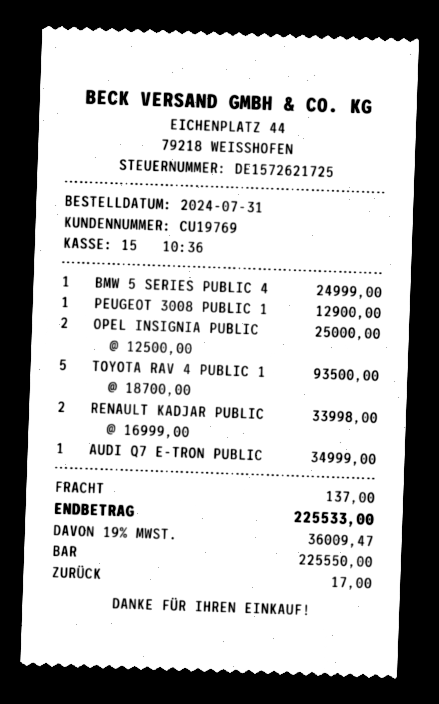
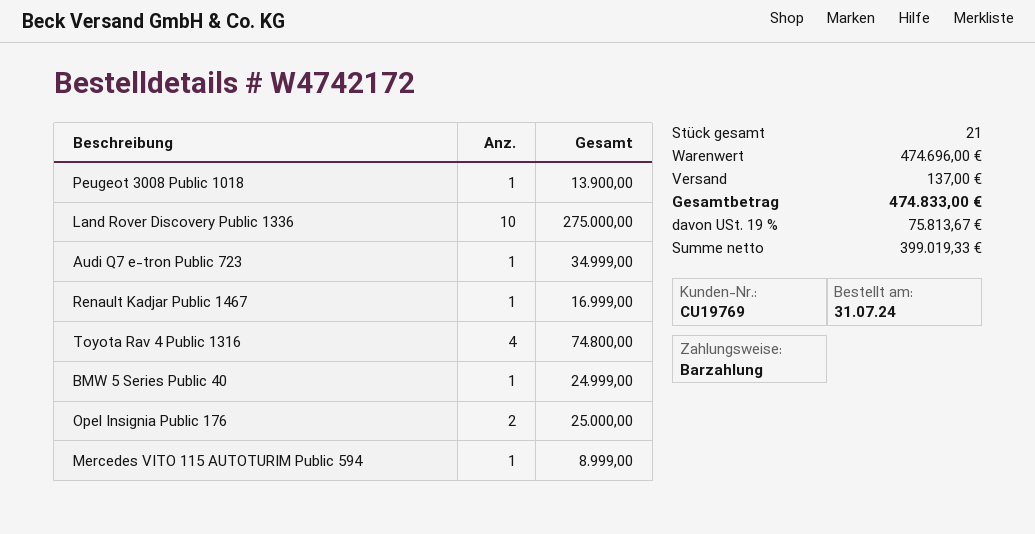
PEUGEOT 3008 PUBLIC 1: 1 for 12900.00 -> 1 for 13900.00
TOYOTA RAV 4 PUBLIC 1: 5 for 93500.00 -> 4 for 74800.00
RENAULT KADJAR PUBLIC: 2 for 33998.00 -> 1 for 16999.00
Land Rover Discovery Public 1336: none -> 10 for 275000.00
Mercedes VITO 115 AUTOTURIM Public 594: none -> 1 for 8999.00
tax: 19% = 36009.47 -> 19% = 75813.67
total: 225533.00 -> 474833.00

